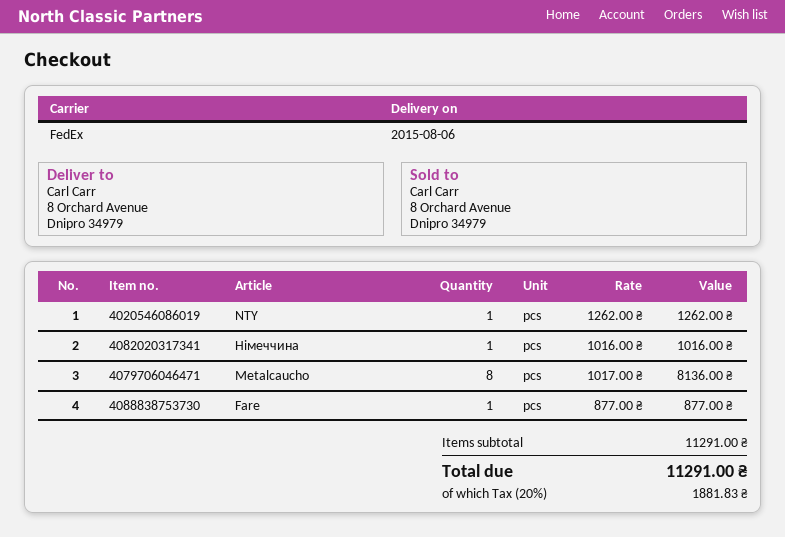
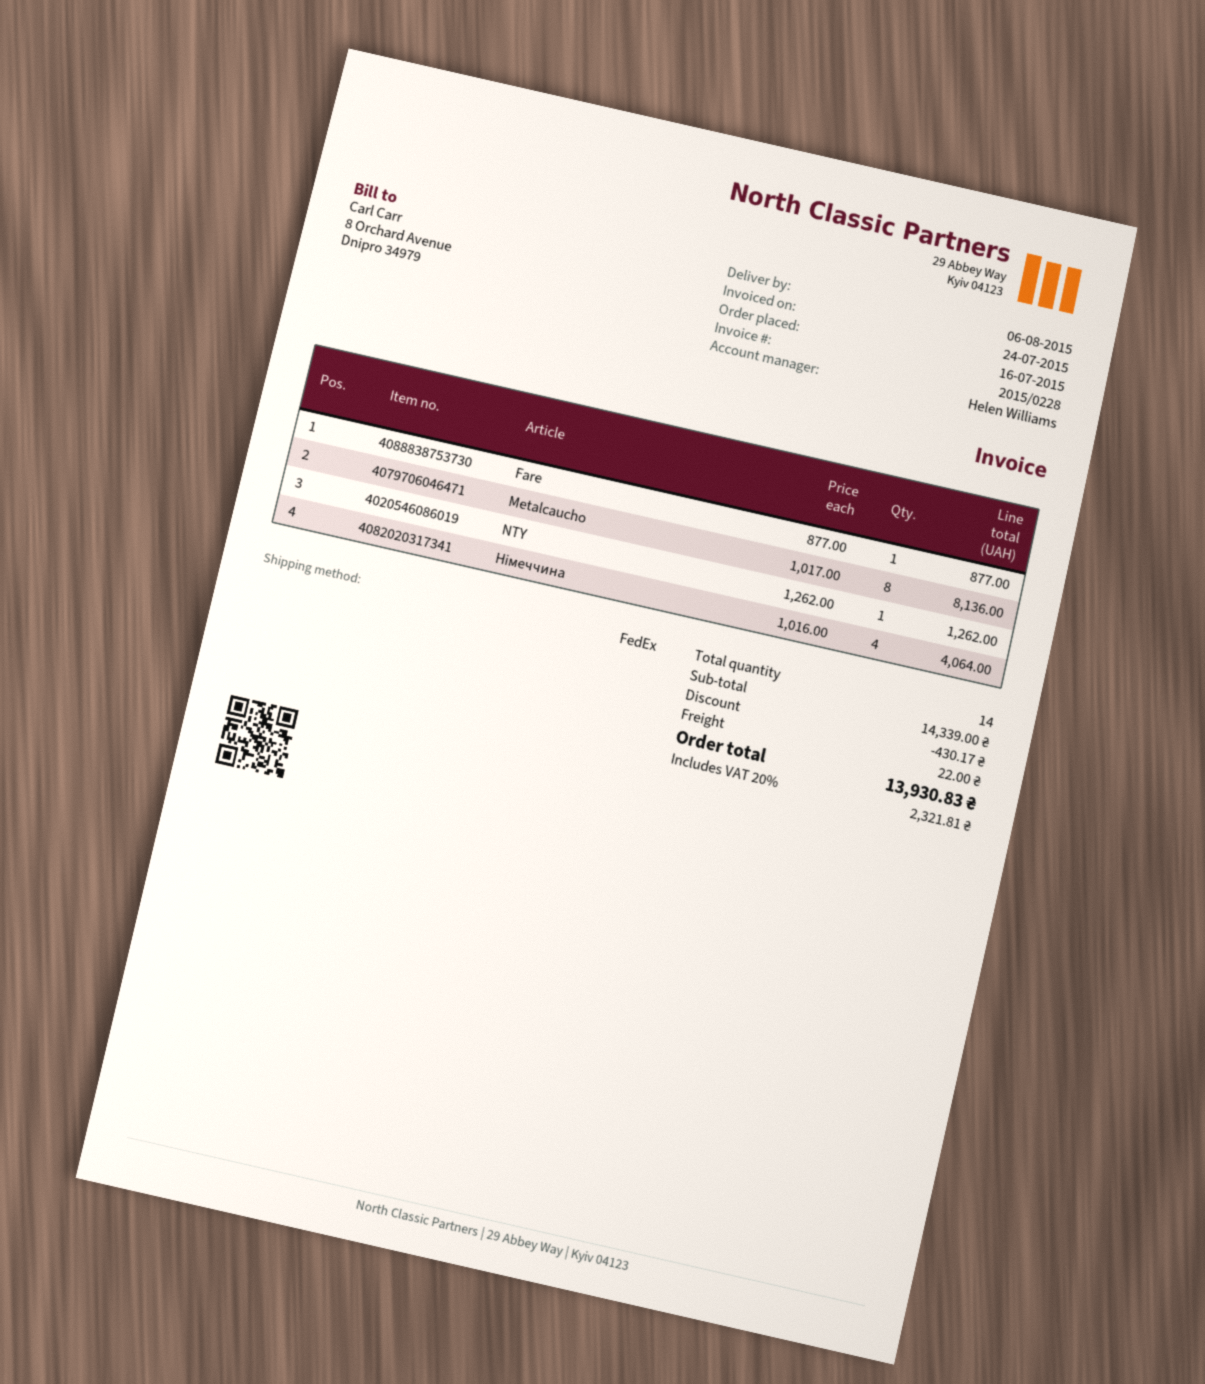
Німеччина: 1 x 1016.00 = 1016.00 -> 4 x 1016.00 = 4064.00
subtotal: 11291.00 -> 14339.00
discount: none -> 430.17
shipping: none -> 22.00
tax: 20% = 1881.83 -> 20% = 2321.81
total: 11291.00 -> 13930.83

